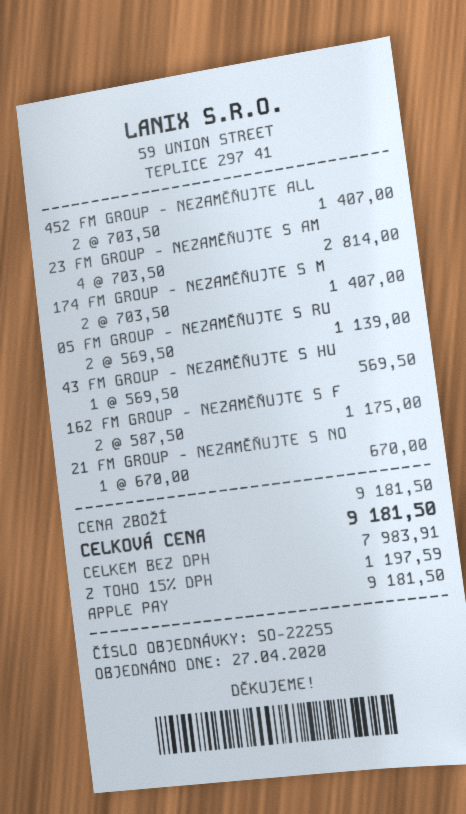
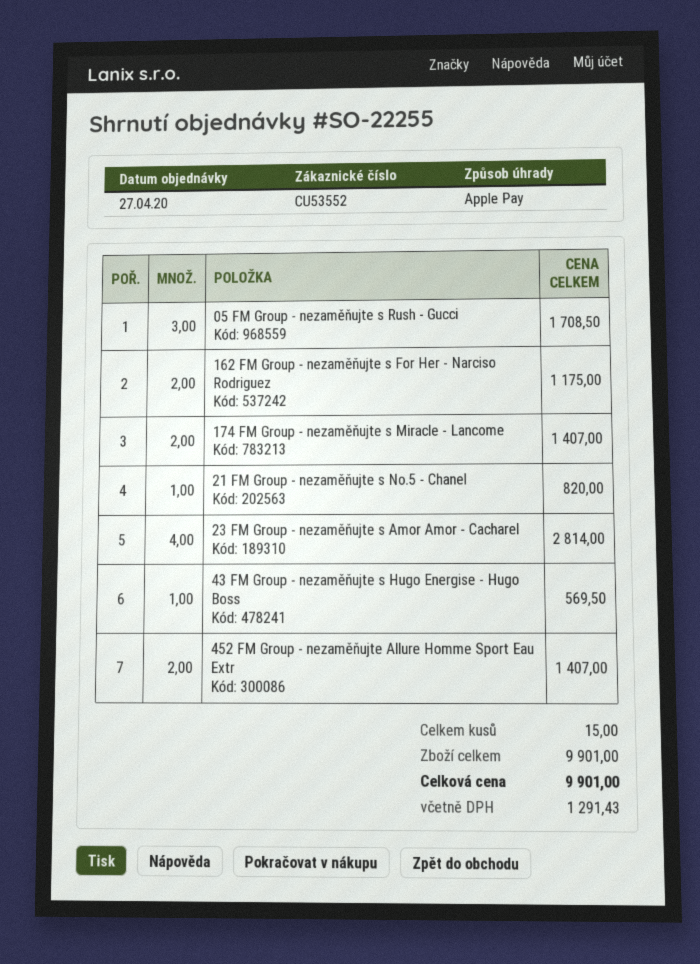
05 FM GROUP - NEZAMĚŇUJTE S RU: 2 for 1139.00 -> 3 for 1708.50
21 FM GROUP - NEZAMĚŇUJTE S NO: 1 for 670.00 -> 1 for 820.00
subtotal: 9181.50 -> 9901.00
tax: 1197.59 -> 1291.43
total: 9181.50 -> 9901.00

